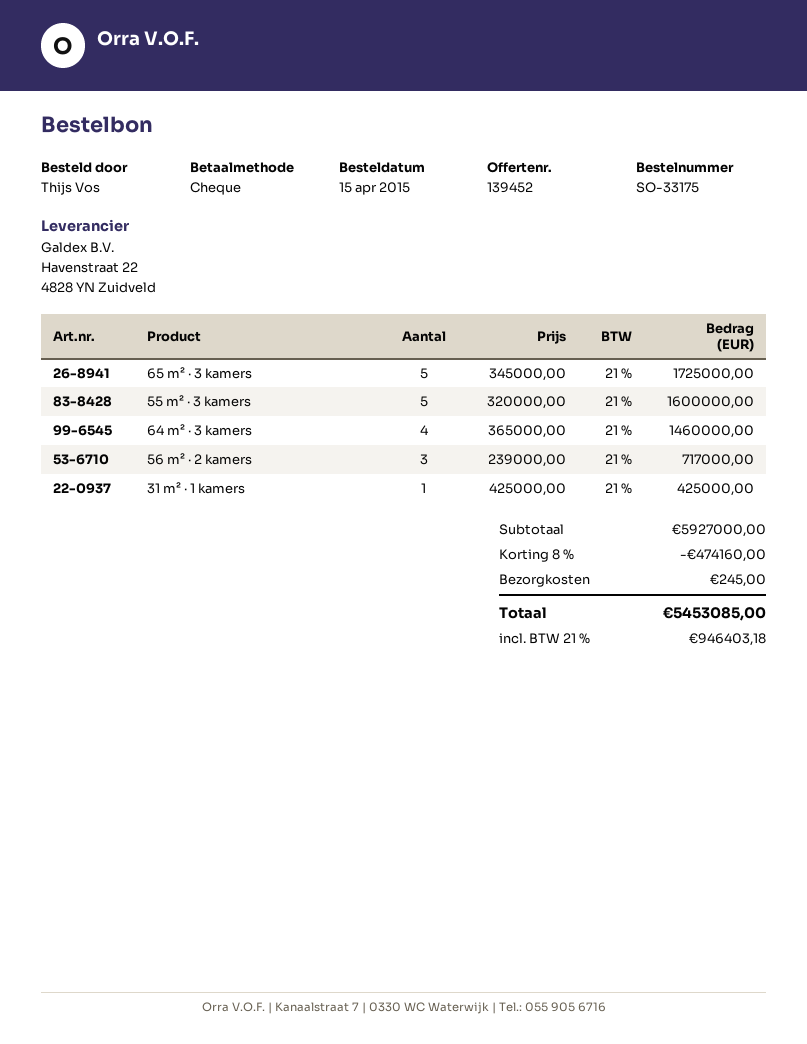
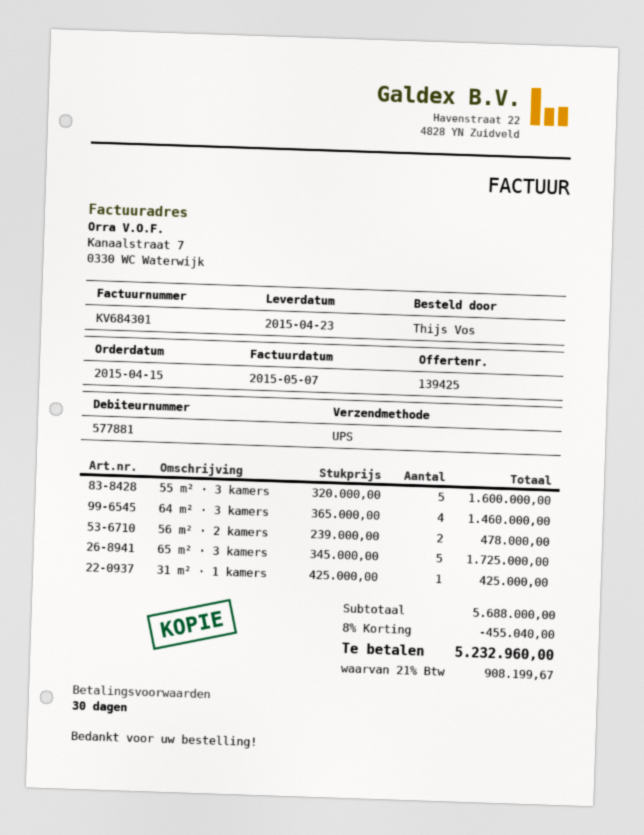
quote number: 139452 -> 139425
56 m² · 2 kamers: 3 x 239000.00 = 717000.00 -> 2 x 239000.00 = 478000.00
subtotal: 5927000.00 -> 5688000.00
discount: 8% = 474160.00 -> 8% = 455040.00
shipping: 245.00 -> none
tax: 21% = 946403.18 -> 21% = 908199.67
total: 5453085.00 -> 5232960.00

